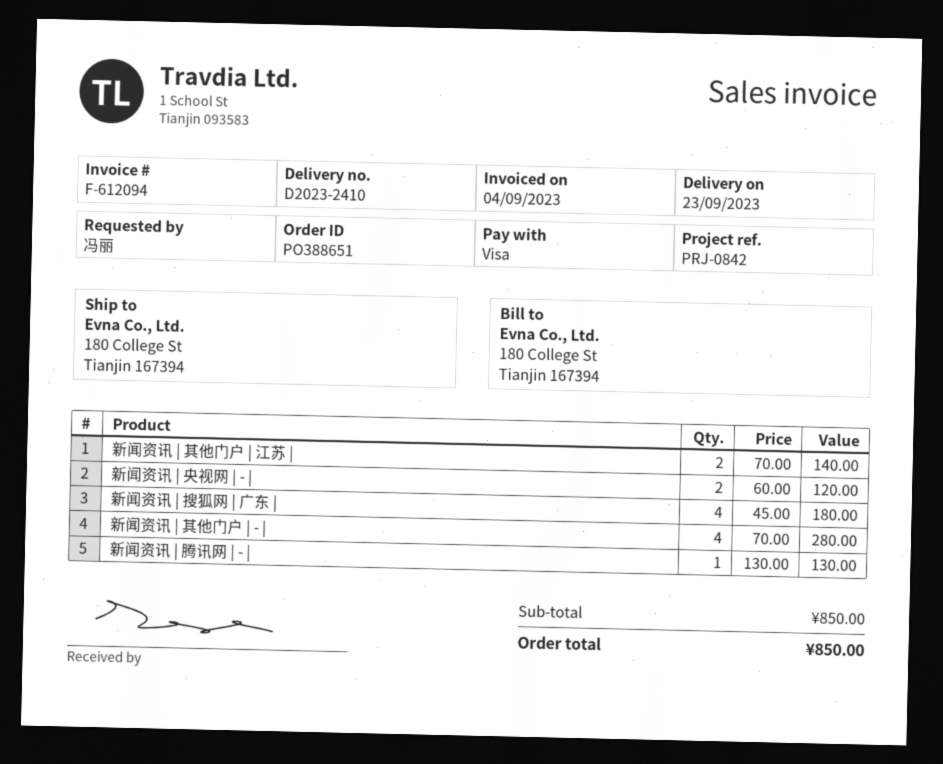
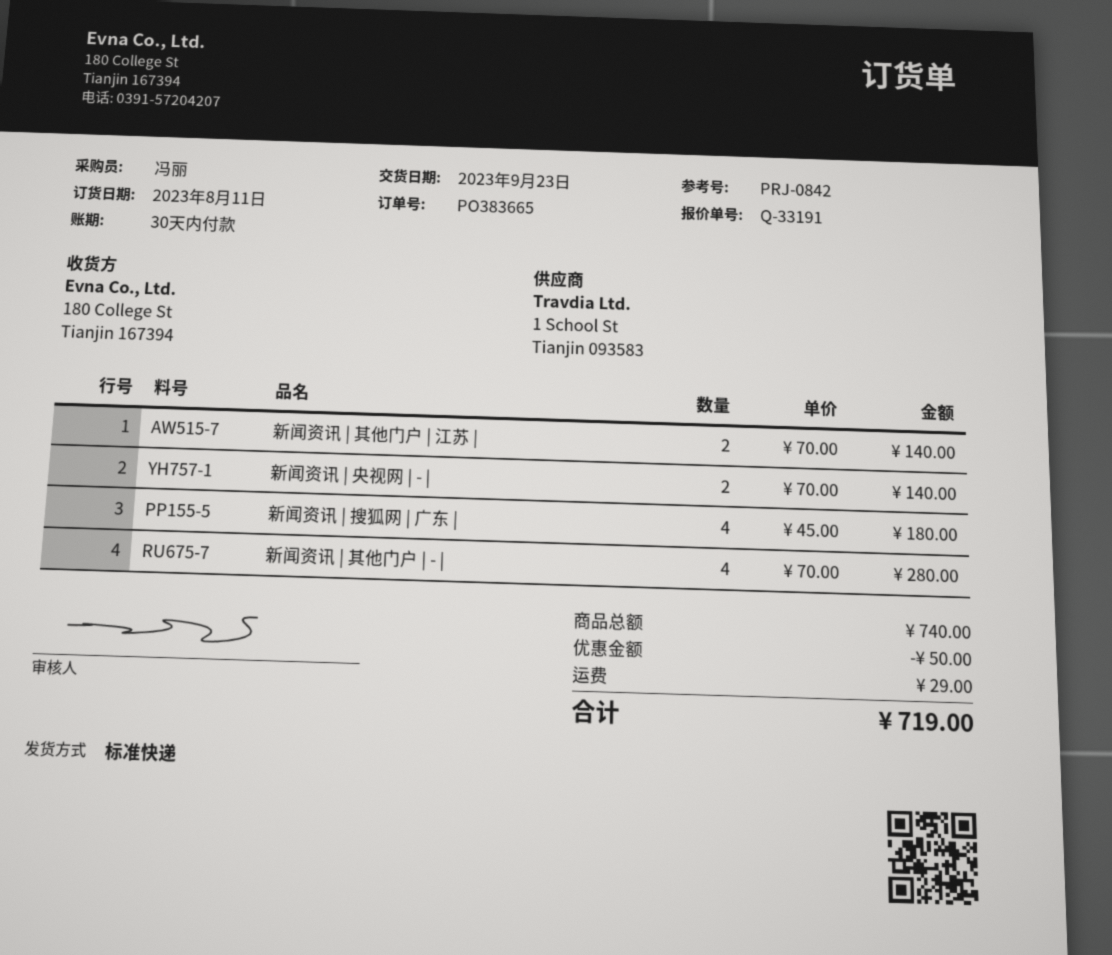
order number: PO388651 -> PO383665
新闻资讯 | 央视网 | - |: 2 x 60.00 = 120.00 -> 2 x 70.00 = 140.00
新闻资讯 | 腾讯网 | - |: 1 x 130.00 = 130.00 -> none
subtotal: 850.00 -> 740.00
discount: none -> 50.00
shipping: none -> 29.00
total: 850.00 -> 719.00

